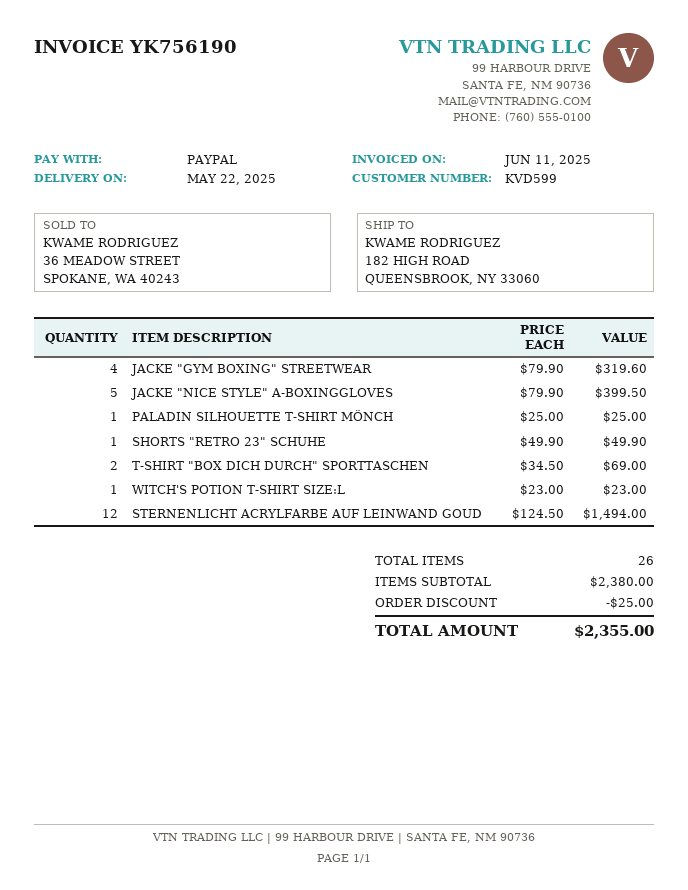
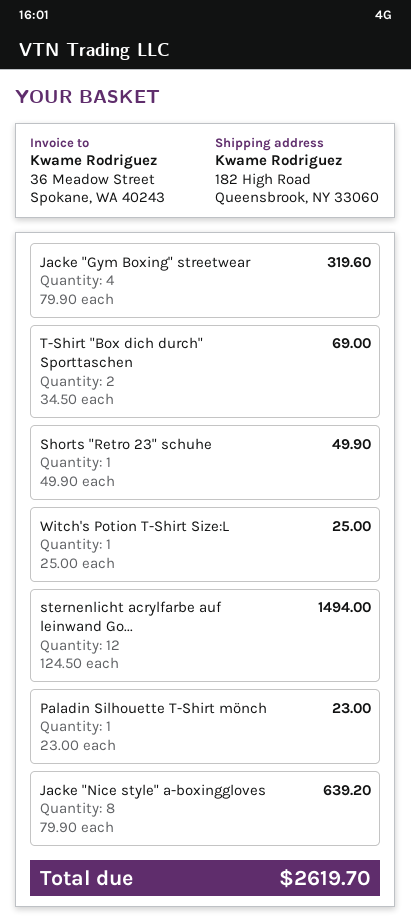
JACKE "NICE STYLE" A-BOXINGGLOVES: 5 x 79.90 = 399.50 -> 8 x 79.90 = 639.20
PALADIN SILHOUETTE T-SHIRT MÖNCH: 1 x 25.00 = 25.00 -> 1 x 23.00 = 23.00
WITCH'S POTION T-SHIRT SIZE:L: 1 x 23.00 = 23.00 -> 1 x 25.00 = 25.00
discount: 25.00 -> none
total: 2355.00 -> 2619.70

